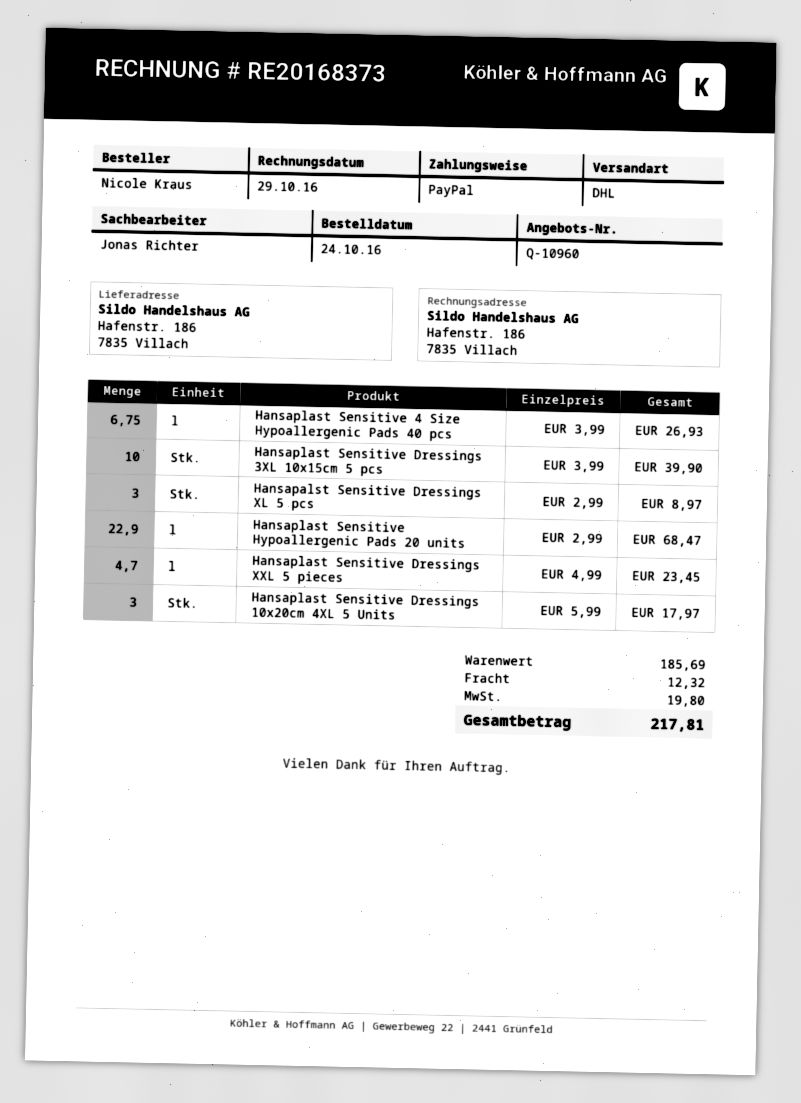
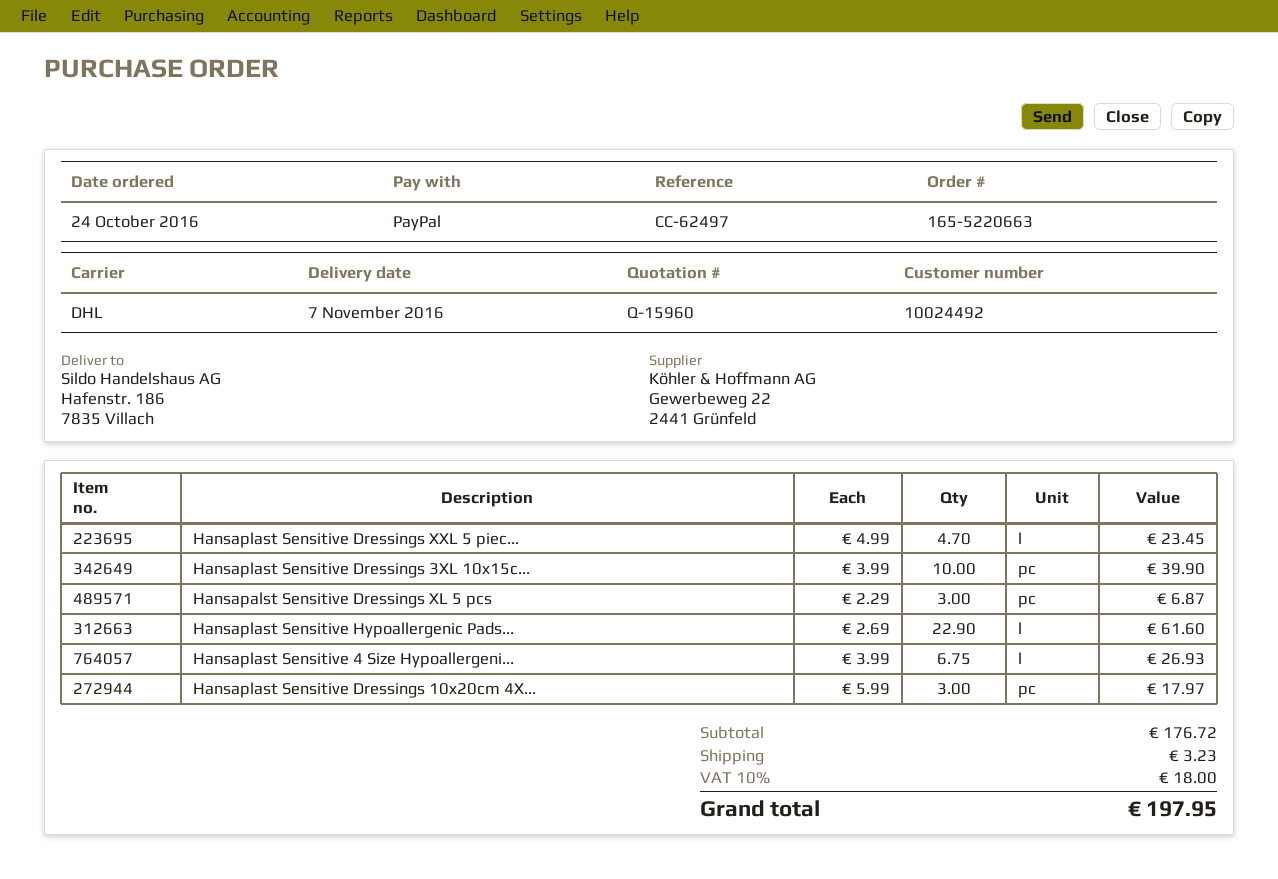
quote number: Q-10960 -> Q-15960
Hansapalst Sensitive Dressings XL 5 pcs: 3 x 2.99 = 8.97 -> 3 x 2.29 = 6.87
Hansaplast Sensitive Hypoallergenic Pads 20 units: 22.9 x 2.99 = 68.47 -> 22.9 x 2.69 = 61.60
subtotal: 185.69 -> 176.72
shipping: 12.32 -> 3.23
tax: 19.80 -> 18.00
total: 217.81 -> 197.95

